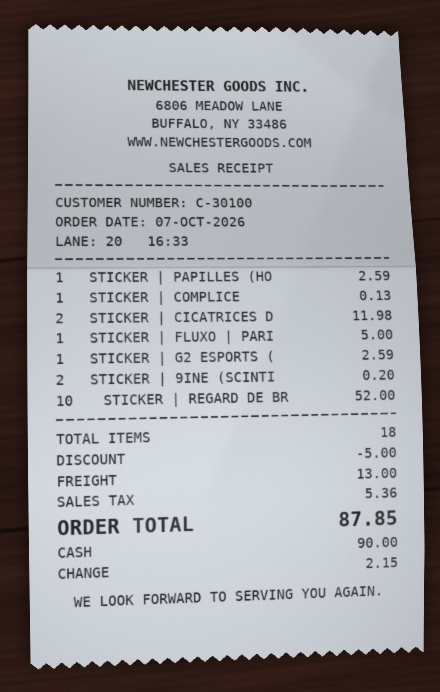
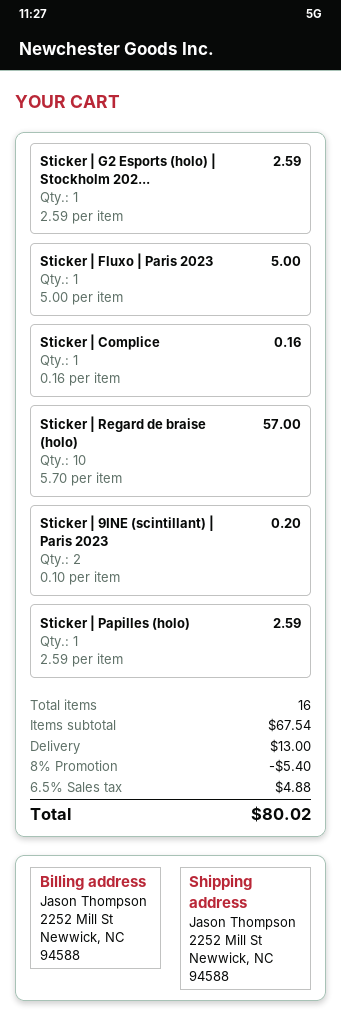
STICKER | COMPLICE: 1 for 0.13 -> 1 for 0.16
STICKER | CICATRICES D: 2 for 11.98 -> none
STICKER | REGARD DE BR: 10 for 52.00 -> 10 for 57.00
total quantity: 18 -> 16
discount: 5.00 -> 5.40
tax: 5.36 -> 4.88
total: 87.85 -> 80.02

